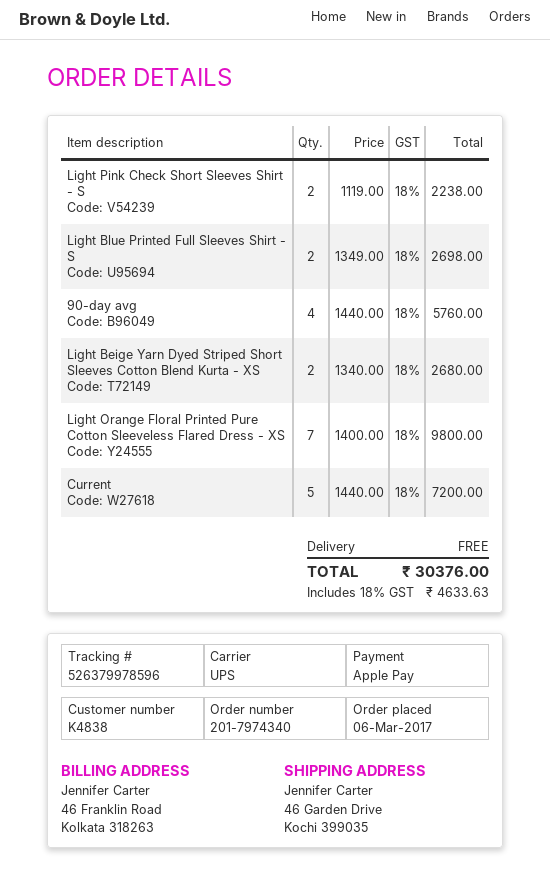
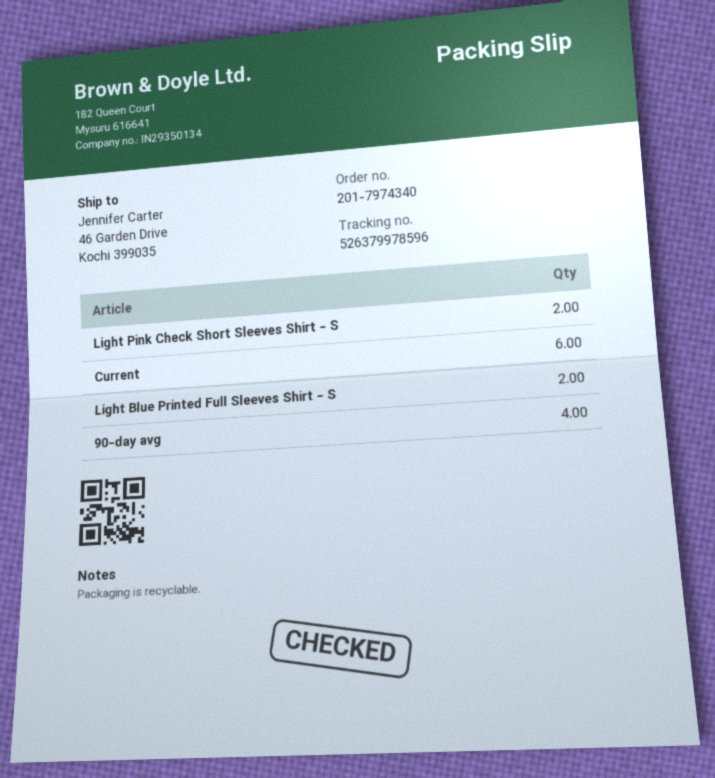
Light Beige Yarn Dyed Striped Short Sleeves Cotton Blend Kurta - XS: 2 -> none
Light Orange Floral Printed Pure Cotton Sleeveless Flared Dress - XS: 7 -> none
Current: 5 -> 6

